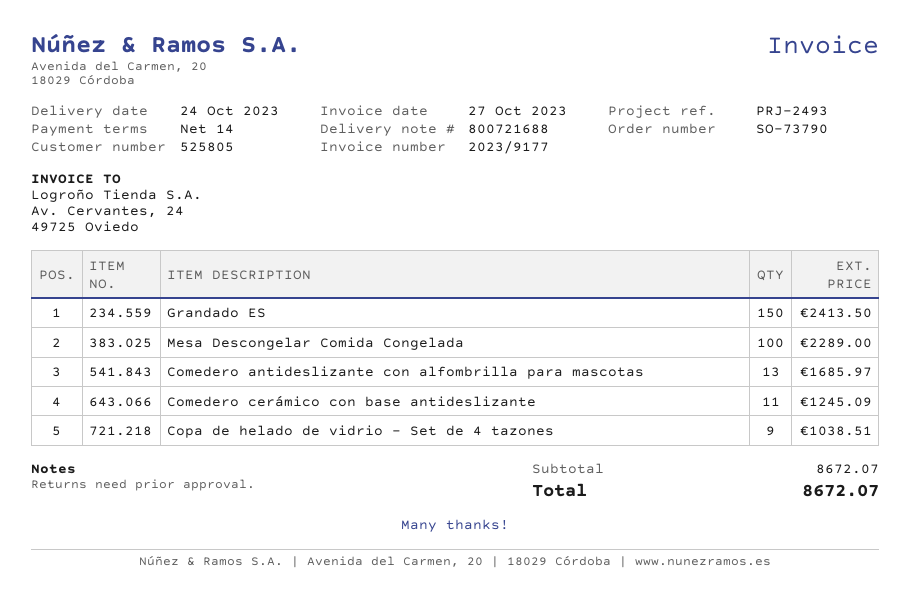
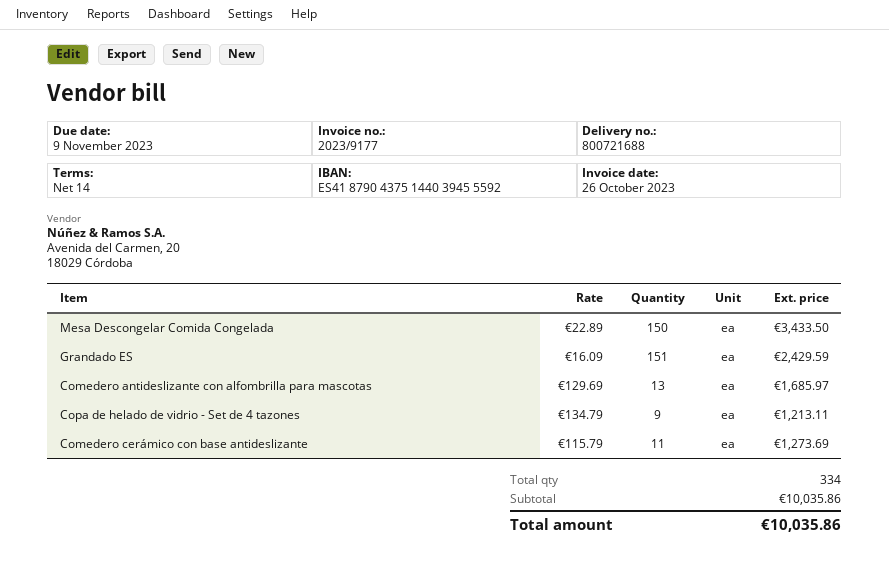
invoice date: 2023-10-27 -> 2023-10-26
Grandado ES: 150 for 2413.50 -> 151 for 2429.59
Mesa Descongelar Comida Congelada: 100 for 2289.00 -> 150 for 3433.50
Comedero cerámico con base antideslizante: 11 for 1245.09 -> 11 for 1273.69
Copa de helado de vidrio - Set de 4 tazones: 9 for 1038.51 -> 9 for 1213.11
subtotal: 8672.07 -> 10035.86
total: 8672.07 -> 10035.86

